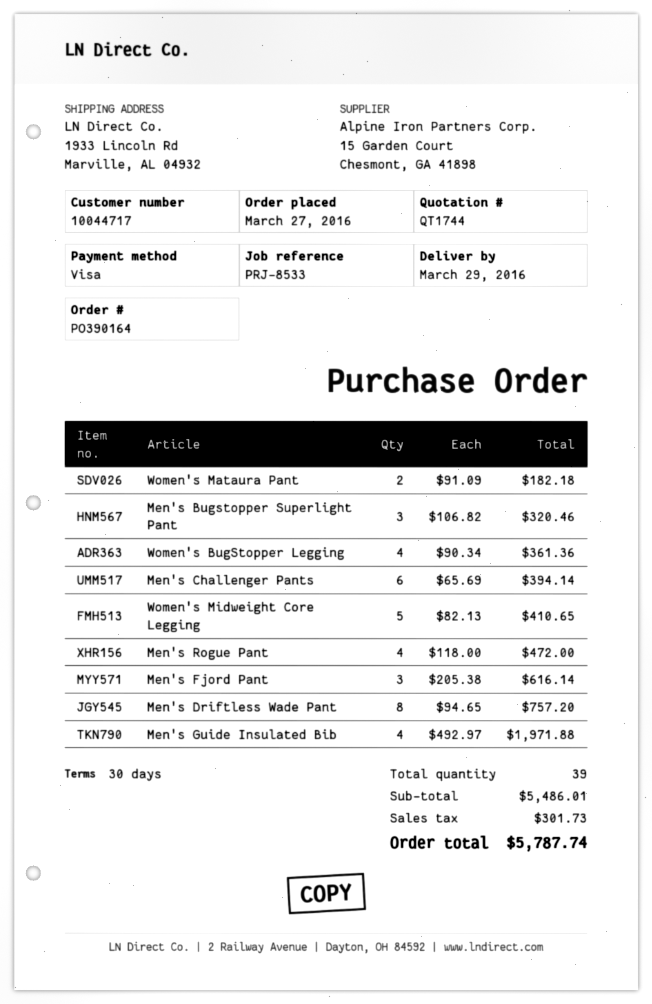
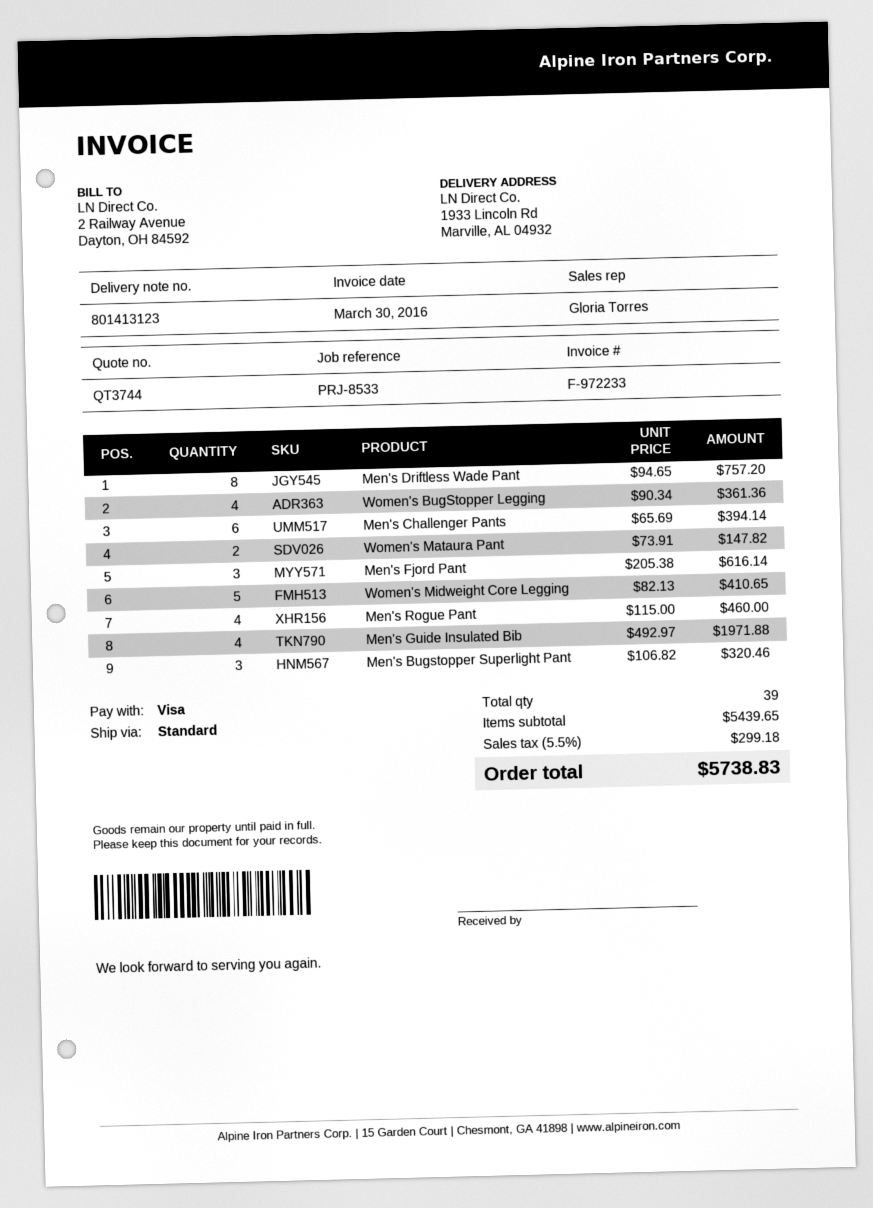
quote number: QT1744 -> QT3744
Women's Mataura Pant: 2 x 91.09 = 182.18 -> 2 x 73.91 = 147.82
Men's Rogue Pant: 4 x 118.00 = 472.00 -> 4 x 115.00 = 460.00
subtotal: 5486.01 -> 5439.65
tax: 301.73 -> 299.18
total: 5787.74 -> 5738.83

